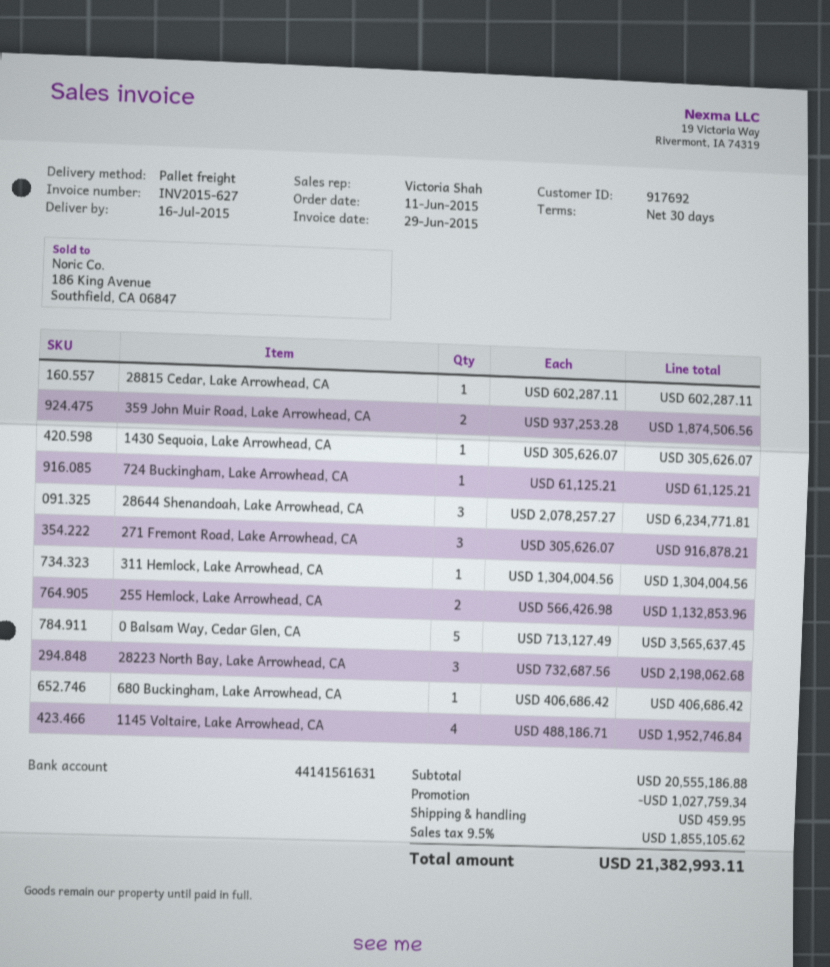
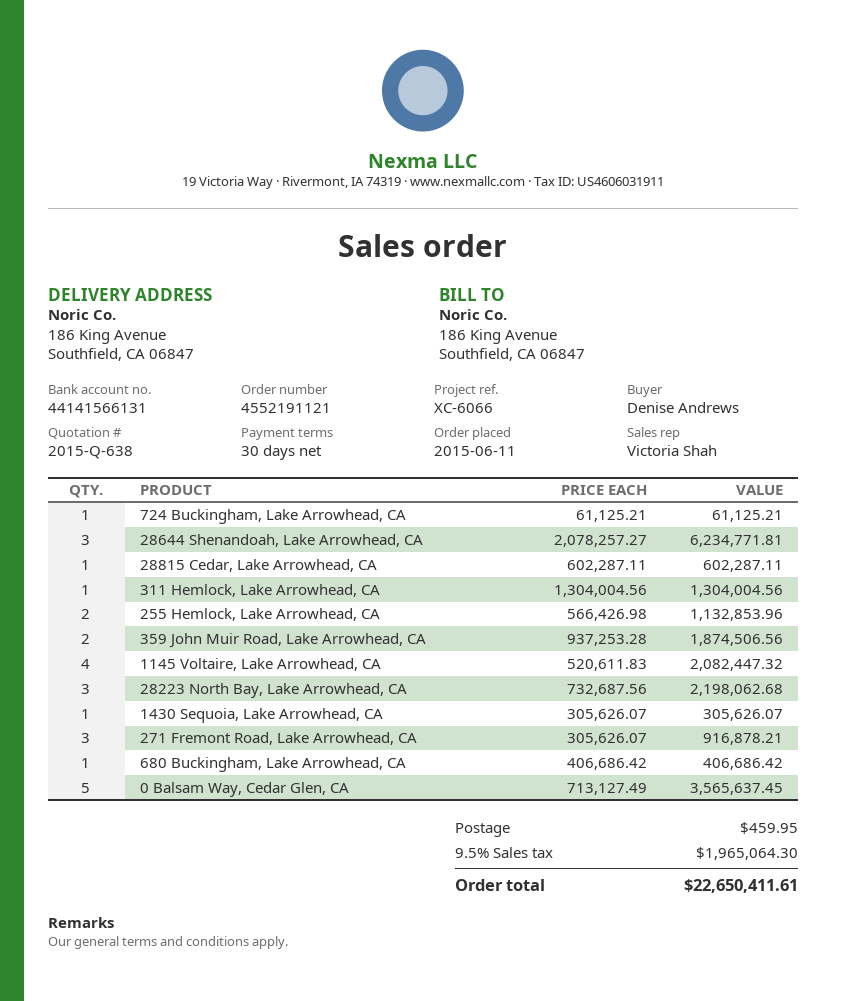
bank account: 44141561631 -> 44141566131
1145 Voltaire, Lake Arrowhead, CA: 4 x 488186.71 = 1952746.84 -> 4 x 520611.83 = 2082447.32
discount: 1027759.34 -> none
tax: 9.5% = 1855105.62 -> 9.5% = 1965064.30
total: 21382993.11 -> 22650411.61

